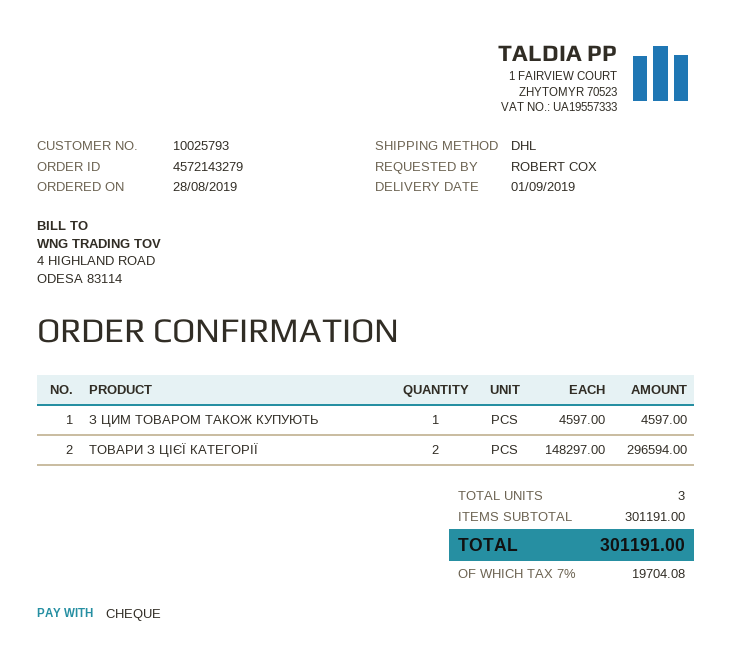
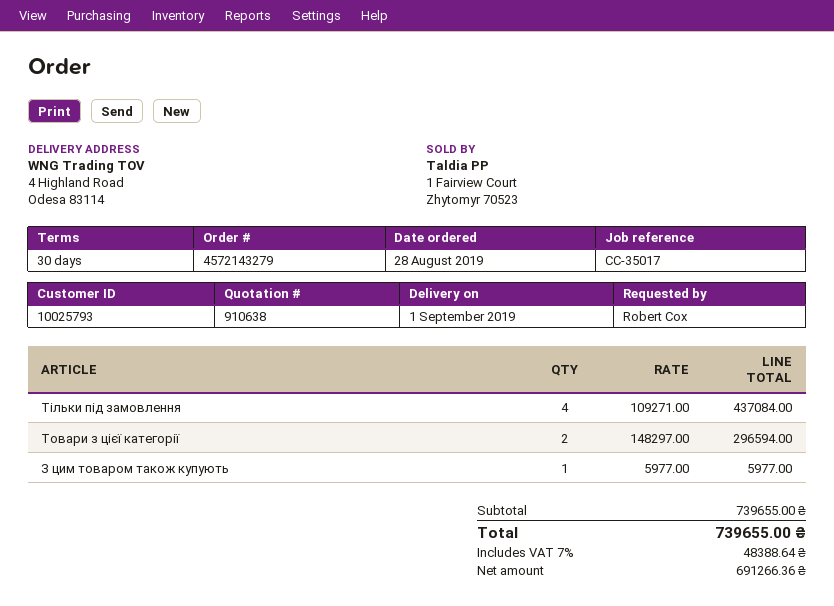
З ЦИМ ТОВАРОМ ТАКОЖ КУПУЮТЬ: 1 x 4597.00 = 4597.00 -> 1 x 5977.00 = 5977.00
Тільки під замовлення: none -> 4 x 109271.00 = 437084.00
subtotal: 301191.00 -> 739655.00
tax: 7% = 19704.08 -> 7% = 48388.64
total: 301191.00 -> 739655.00

